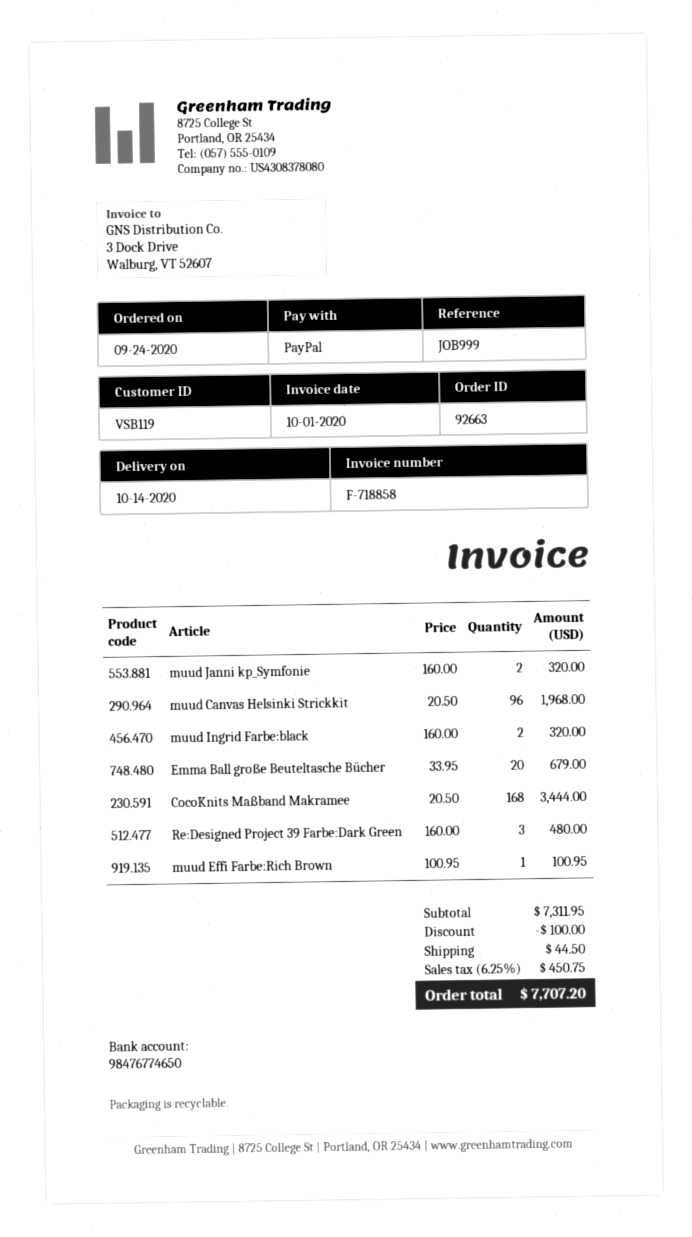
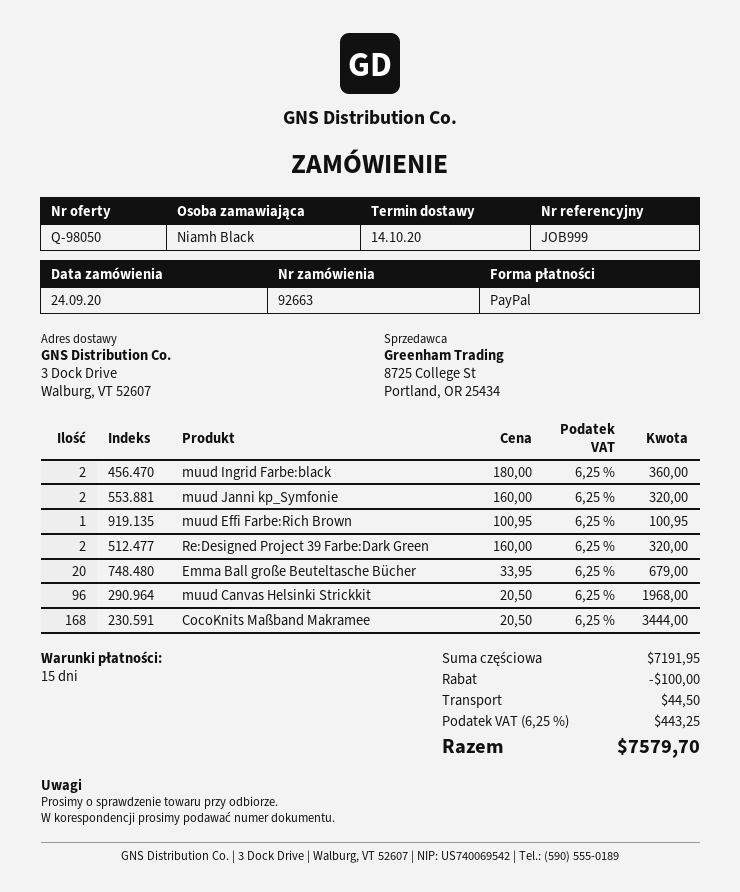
muud Ingrid Farbe:black: 2 x 160.00 = 320.00 -> 2 x 180.00 = 360.00
Re:Designed Project 39 Farbe:Dark Green: 3 x 160.00 = 480.00 -> 2 x 160.00 = 320.00
subtotal: 7311.95 -> 7191.95
tax: 6.25% = 450.75 -> 6.25% = 443.25
total: 7707.20 -> 7579.70

